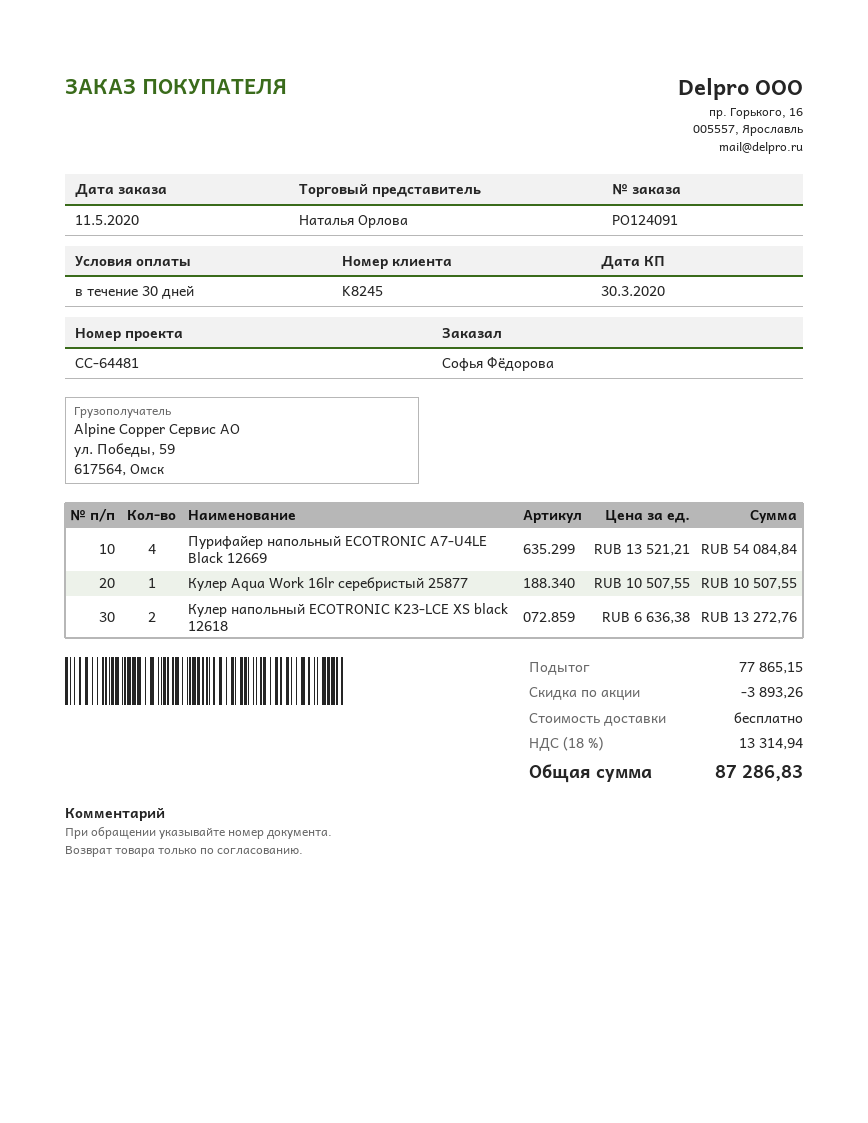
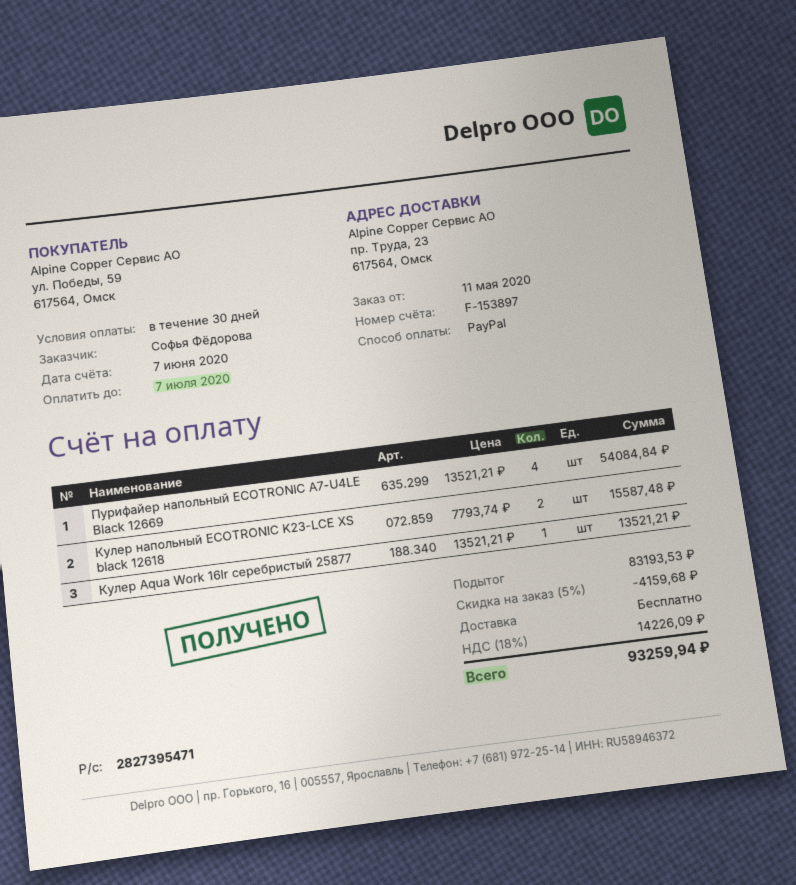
ship to: ул. Победы, 59, 617564, Омск -> пр. Труда, 23, 617564, Омск
Кулер Aqua Work 16lr серебристый 25877: 1 x 10507.55 = 10507.55 -> 1 x 13521.21 = 13521.21
Кулер напольный ECOTRONIC K23-LCE XS black 12618: 2 x 6636.38 = 13272.76 -> 2 x 7793.74 = 15587.48
subtotal: 77865.15 -> 83193.53
discount: 3893.26 -> 4159.68
tax: 18% = 13314.94 -> 18% = 14226.09
total: 87286.83 -> 93259.94

